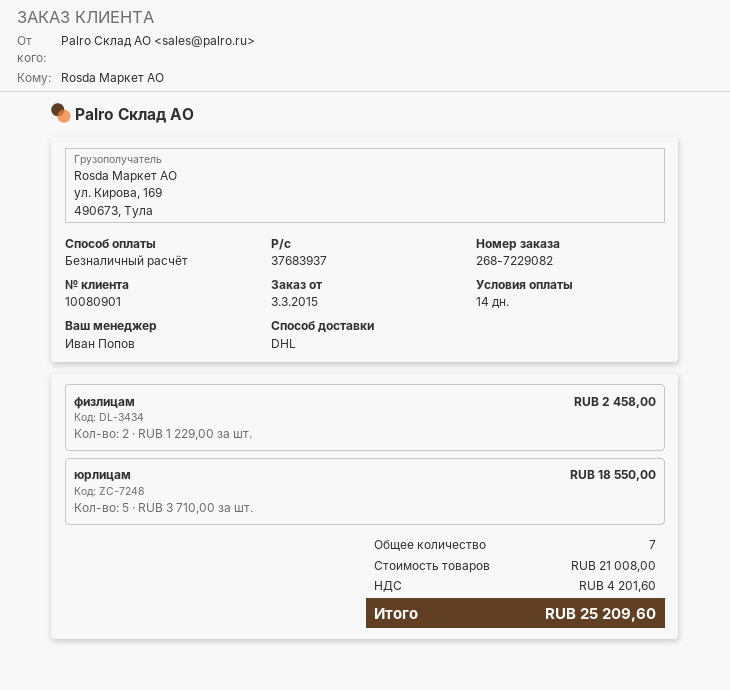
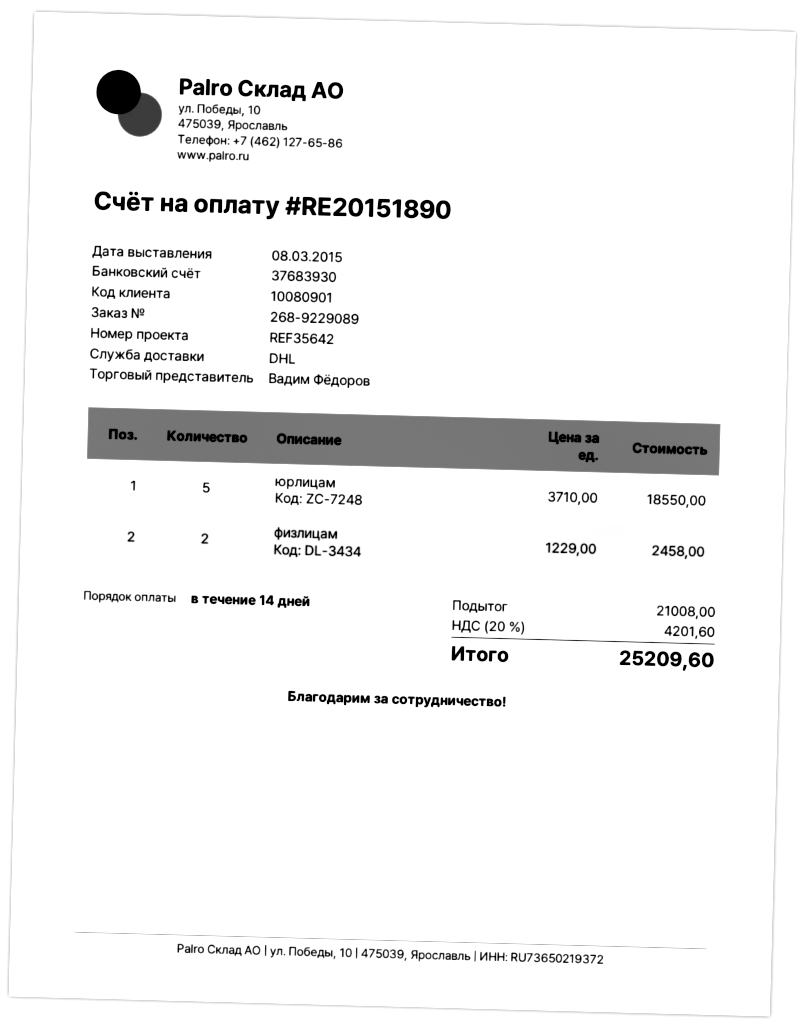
order number: 268-7229082 -> 268-9229089
sales rep: Иван Попов -> Вадим Фёдоров
bank account: 37683937 -> 37683930

